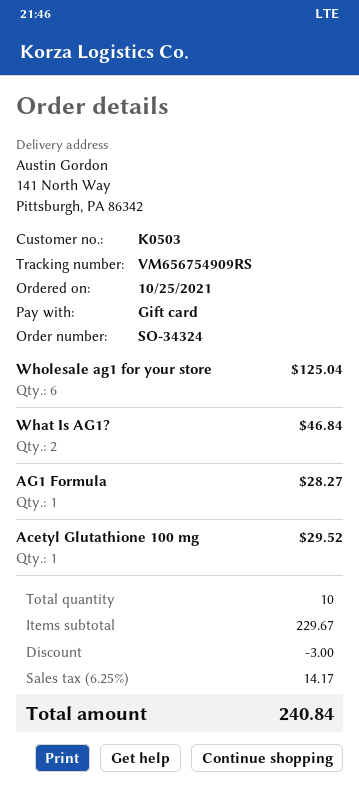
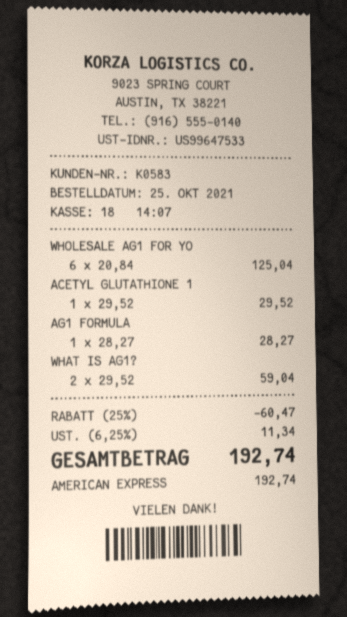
customer number: K0503 -> K0583
payment method: gift card -> American Express
What Is AG1?: 2 for 46.84 -> 2 for 59.04
discount: 3.00 -> 60.47
tax: 6.25% = 14.17 -> 6.25% = 11.34
total: 240.84 -> 192.74

